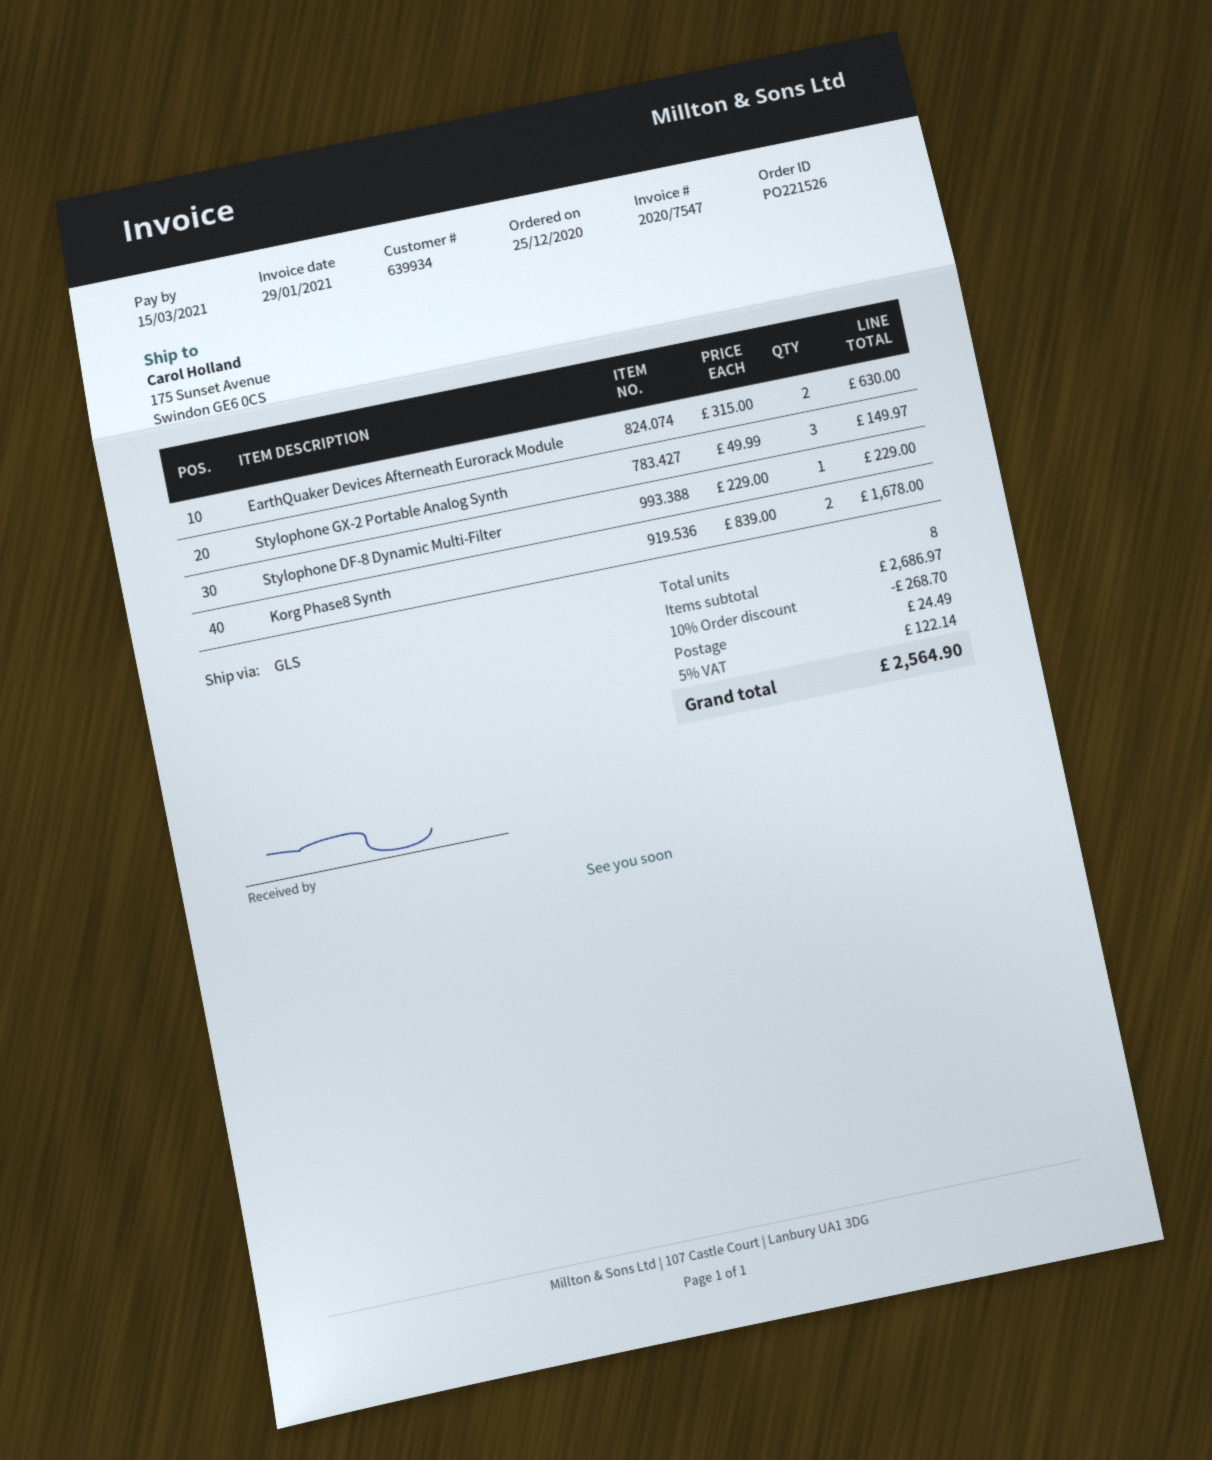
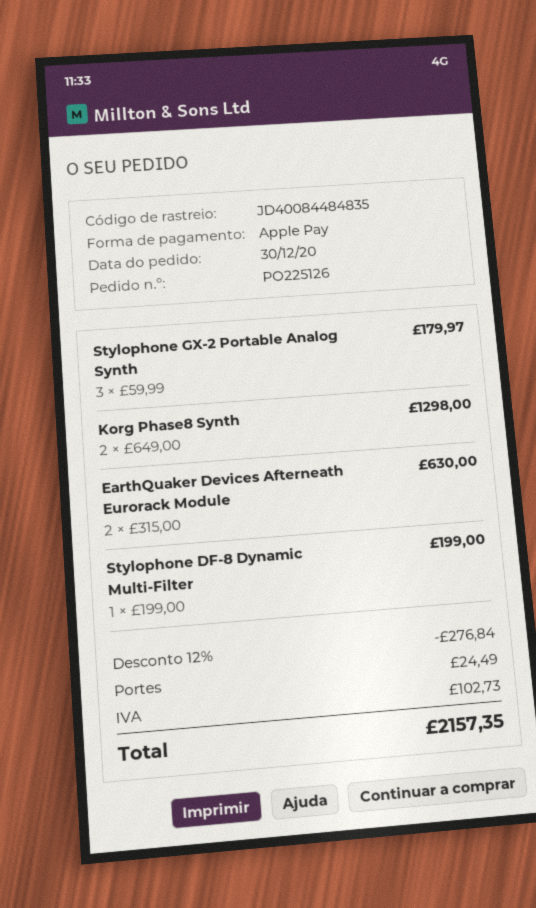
order number: PO221526 -> PO225126
order date: 2020-12-25 -> 2020-12-30
Stylophone GX-2 Portable Analog Synth: 3 x 49.99 = 149.97 -> 3 x 59.99 = 179.97
Stylophone DF-8 Dynamic Multi-Filter: 1 x 229.00 = 229.00 -> 1 x 199.00 = 199.00
Korg Phase8 Synth: 2 x 839.00 = 1678.00 -> 2 x 649.00 = 1298.00
discount: 10% = 268.70 -> 12% = 276.84
tax: 122.14 -> 102.73
total: 2564.90 -> 2157.35

